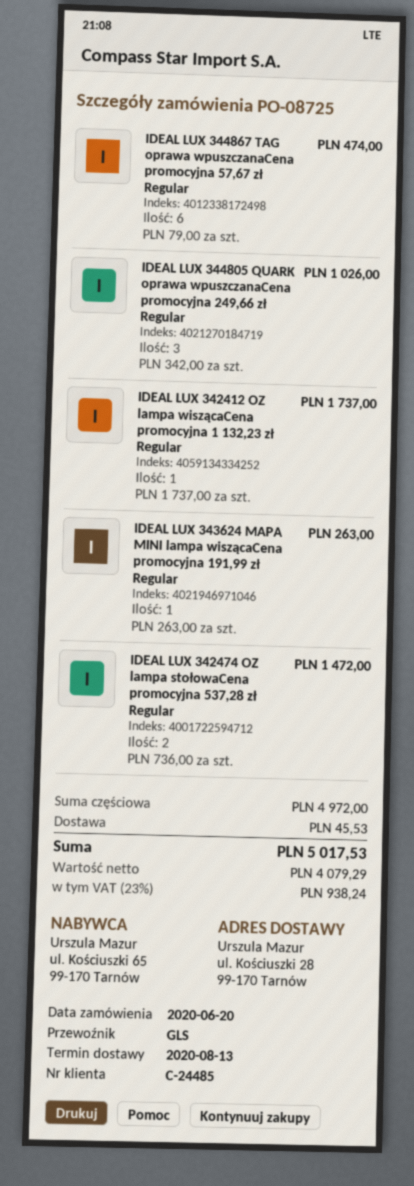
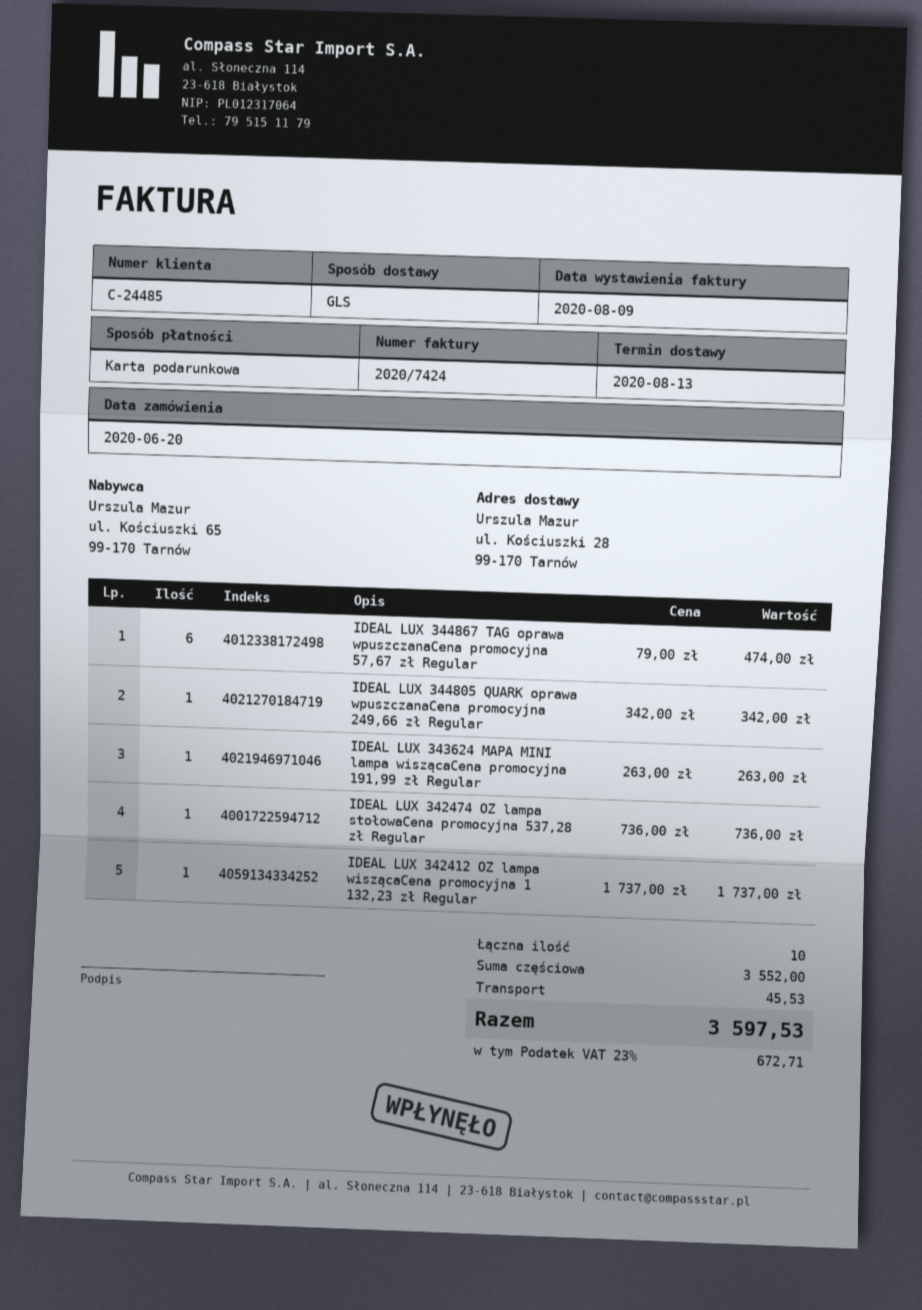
IDEAL LUX 344805 QUARK oprawa wpuszczanaCena promocyjna 249,66 zł Regular: 3 x 342.00 = 1026.00 -> 1 x 342.00 = 342.00
IDEAL LUX 342474 OZ lampa stołowaCena promocyjna 537,28 zł Regular: 2 x 736.00 = 1472.00 -> 1 x 736.00 = 736.00
subtotal: 4972.00 -> 3552.00
tax: 23% = 938.24 -> 23% = 672.71
total: 5017.53 -> 3597.53

